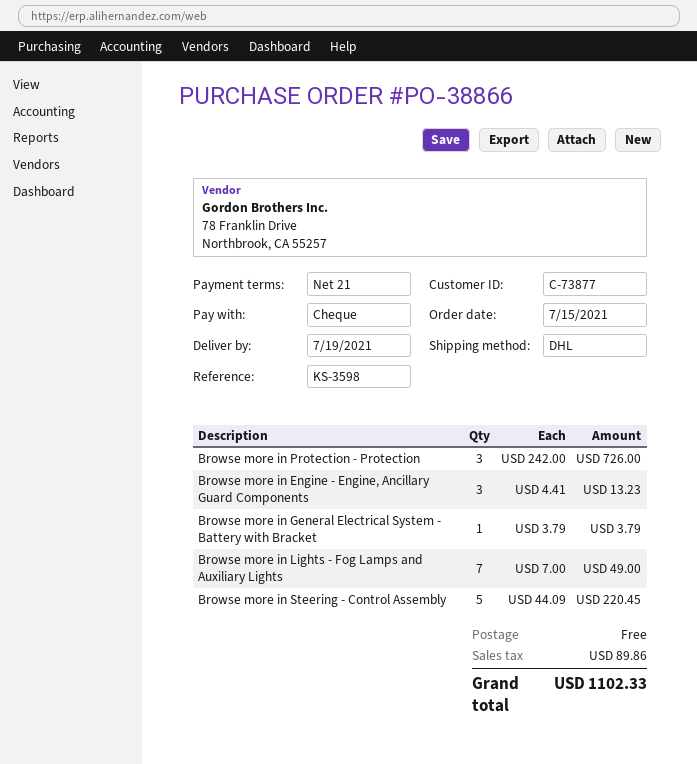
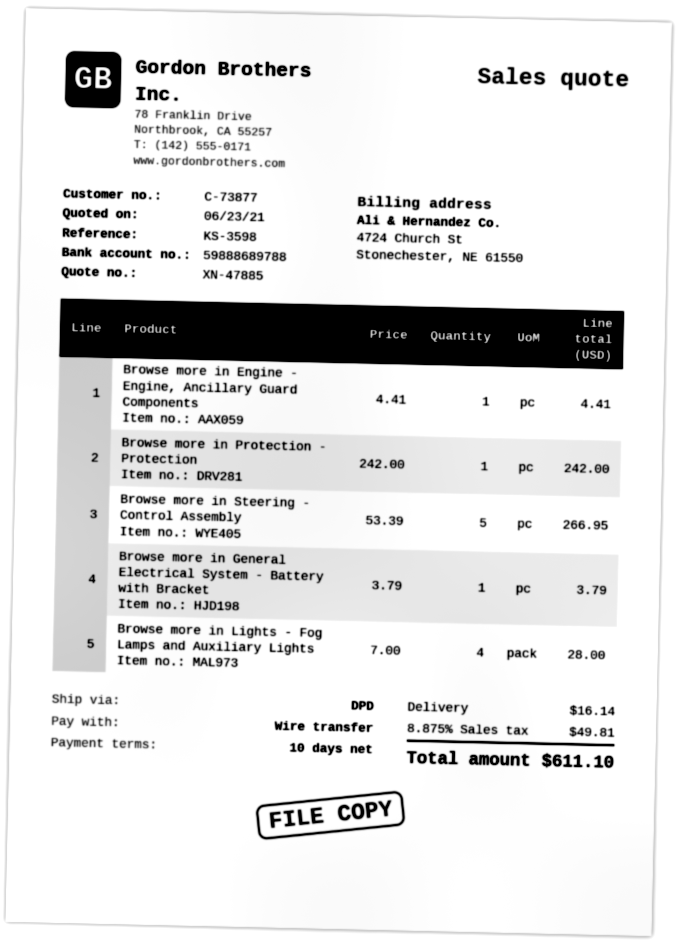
payment terms: 21 days -> 10 days
payment method: cheque -> bank transfer
shipping method: DHL -> DPD
Browse more in Protection - Protection: 3 x 242.00 = 726.00 -> 1 x 242.00 = 242.00
Browse more in Engine - Engine, Ancillary Guard Components: 3 x 4.41 = 13.23 -> 1 x 4.41 = 4.41
Browse more in Lights - Fog Lamps and Auxiliary Lights: 7 x 7.00 = 49.00 -> 4 x 7.00 = 28.00
Browse more in Steering - Control Assembly: 5 x 44.09 = 220.45 -> 5 x 53.39 = 266.95
shipping: 0.00 -> 16.14
tax: 89.86 -> 49.81
total: 1102.33 -> 611.10

